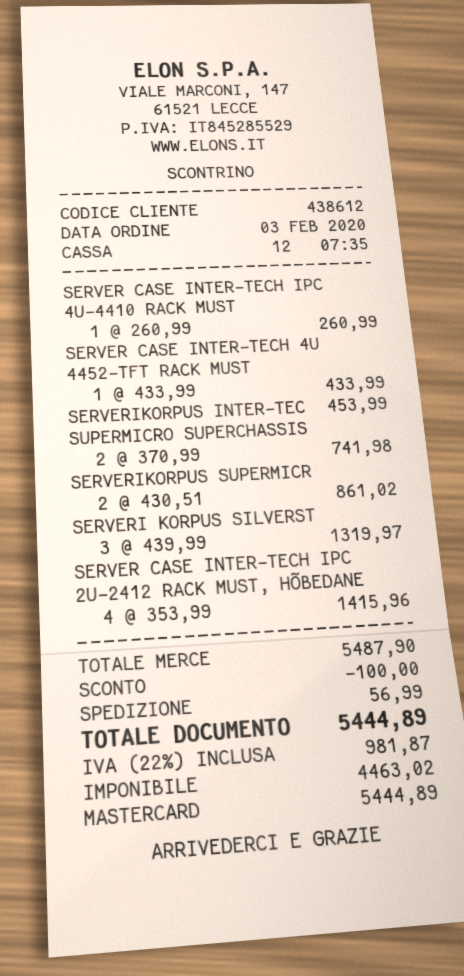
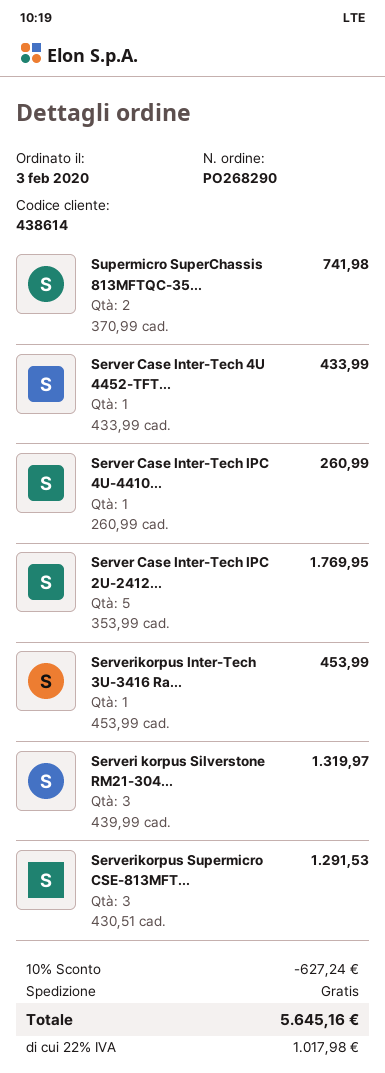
customer number: 438612 -> 438614
SERVERIKORPUS SUPERMICR: 2 x 430.51 = 861.02 -> 3 x 430.51 = 1291.53
SERVER CASE INTER-TECH IPC 2U-2412 RACK MUST, HÕBEDANE: 4 x 353.99 = 1415.96 -> 5 x 353.99 = 1769.95
discount: 100.00 -> 627.24
shipping: 56.99 -> 0.00
tax: 22% = 981.87 -> 22% = 1017.98
total: 5444.89 -> 5645.16

